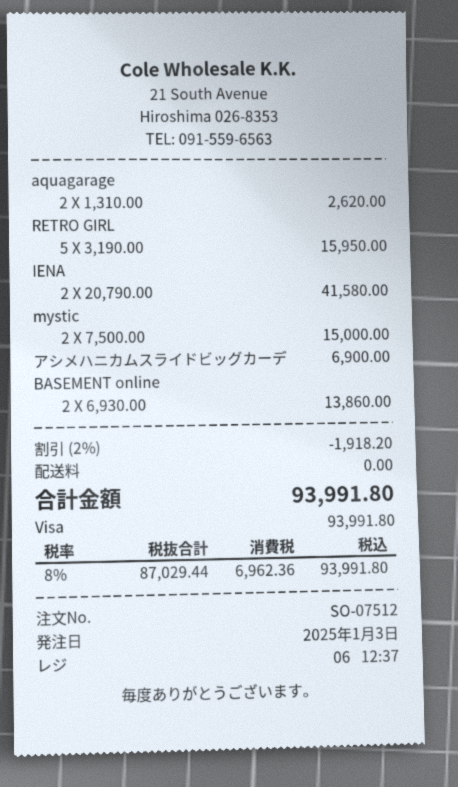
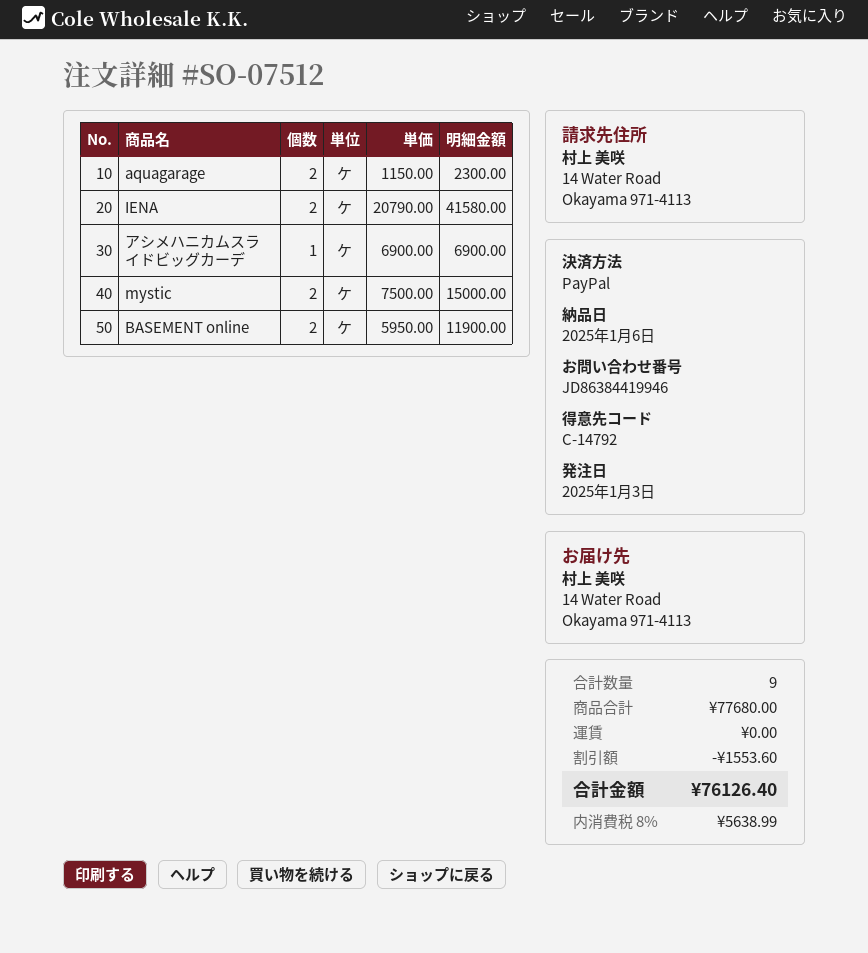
payment method: Visa -> PayPal
aquagarage: 2 x 1310.00 = 2620.00 -> 2 x 1150.00 = 2300.00
RETRO GIRL: 5 x 3190.00 = 15950.00 -> none
BASEMENT online: 2 x 6930.00 = 13860.00 -> 2 x 5950.00 = 11900.00
discount: 1918.20 -> 1553.60
tax: 8% = 6962.36 -> 8% = 5638.99
total: 93991.80 -> 76126.40

